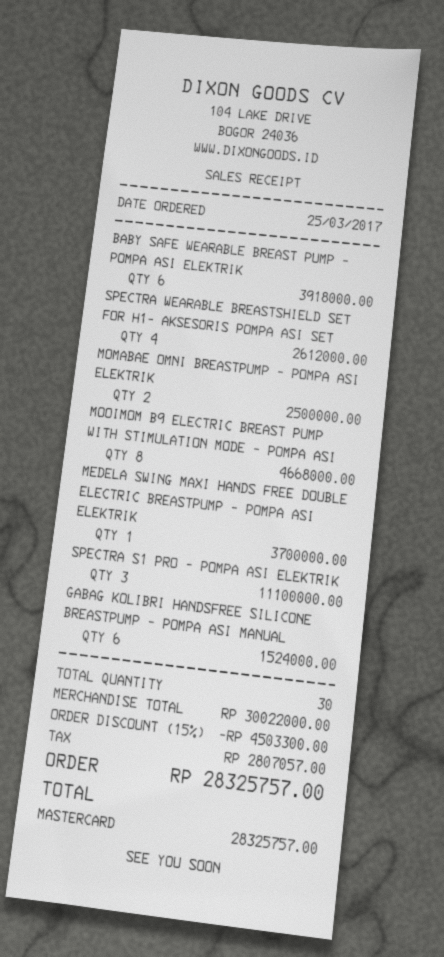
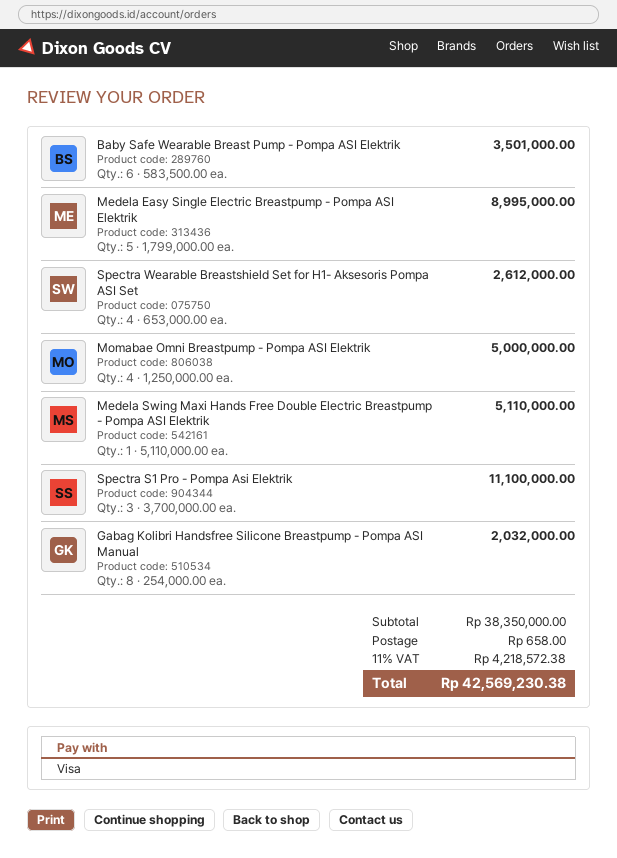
payment method: Mastercard -> Visa
BABY SAFE WEARABLE BREAST PUMP - POMPA ASI ELEKTRIK: 6 for 3918000.00 -> 6 for 3501000.00
MOMABAE OMNI BREASTPUMP - POMPA ASI ELEKTRIK: 2 for 2500000.00 -> 4 for 5000000.00
MOOIMOM B9 ELECTRIC BREAST PUMP WITH STIMULATION MODE - POMPA ASI: 8 for 4668000.00 -> none
MEDELA SWING MAXI HANDS FREE DOUBLE ELECTRIC BREASTPUMP - POMPA ASI ELEKTRIK: 1 for 3700000.00 -> 1 for 5110000.00
GABAG KOLIBRI HANDSFREE SILICONE BREASTPUMP - POMPA ASI MANUAL: 6 for 1524000.00 -> 8 for 2032000.00
Medela Easy Single Electric Breastpump - Pompa ASI Elektrik: none -> 5 for 8995000.00
subtotal: 30022000.00 -> 38350000.00
discount: 15% = 4503300.00 -> none
shipping: none -> 658.00
tax: 2807057.00 -> 4218572.38
total: 28325757.00 -> 42569230.38

